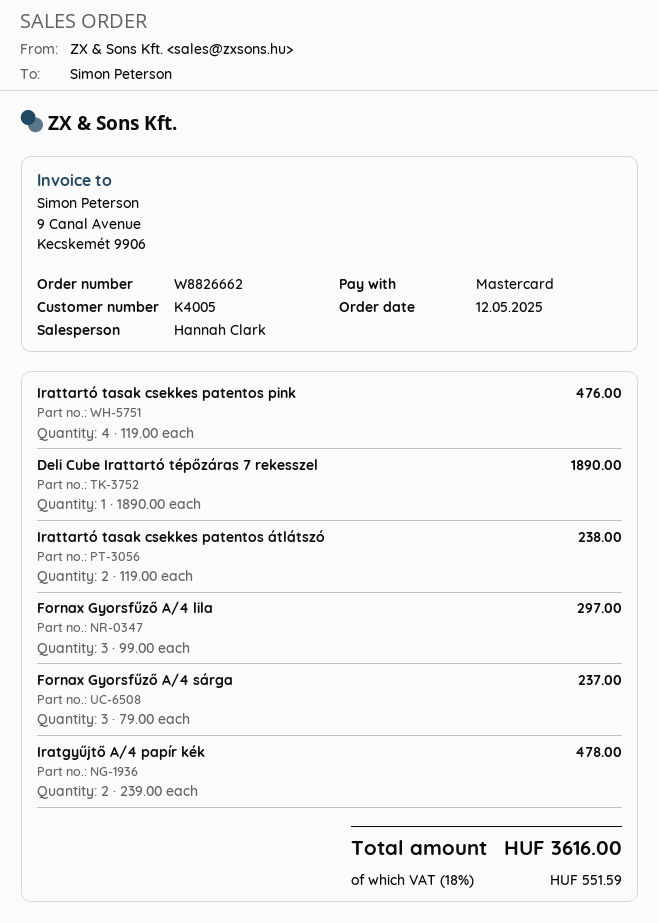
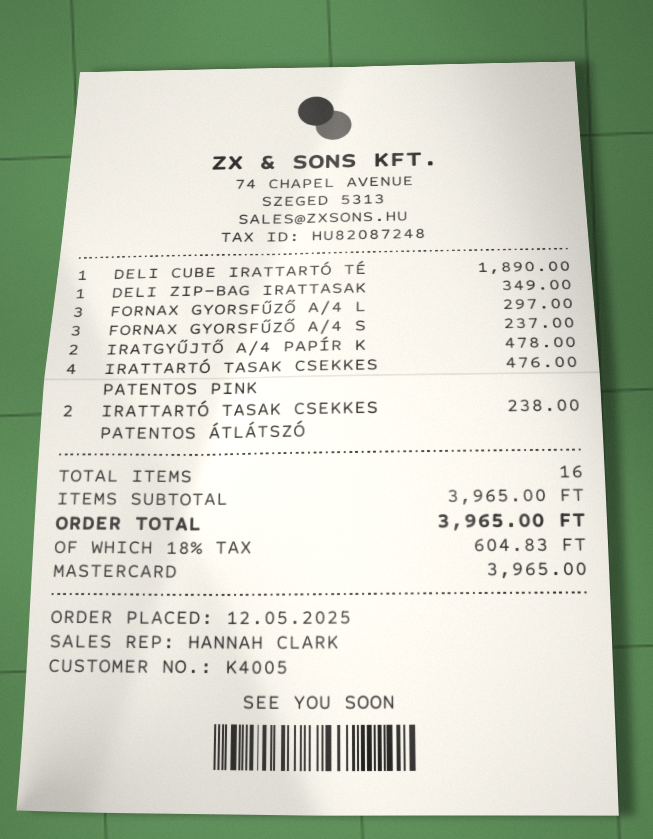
DELI ZIP-BAG IRATTASAK: none -> 1 for 349.00
tax: 18% = 551.59 -> 18% = 604.83
total: 3616.00 -> 3965.00

